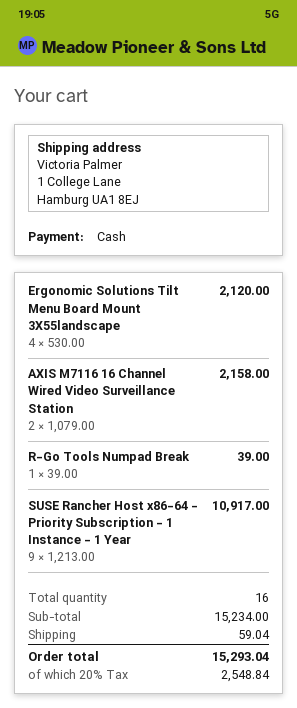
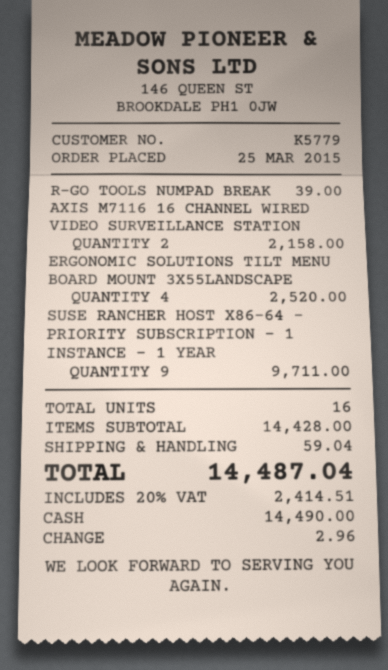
Ergonomic Solutions Tilt Menu Board Mount 3X55landscape: 4 for 2120.00 -> 4 for 2520.00
SUSE Rancher Host x86-64 - Priority Subscription - 1 Instance - 1 Year: 9 for 10917.00 -> 9 for 9711.00
subtotal: 15234.00 -> 14428.00
tax: 20% = 2548.84 -> 20% = 2414.51
total: 15293.04 -> 14487.04

